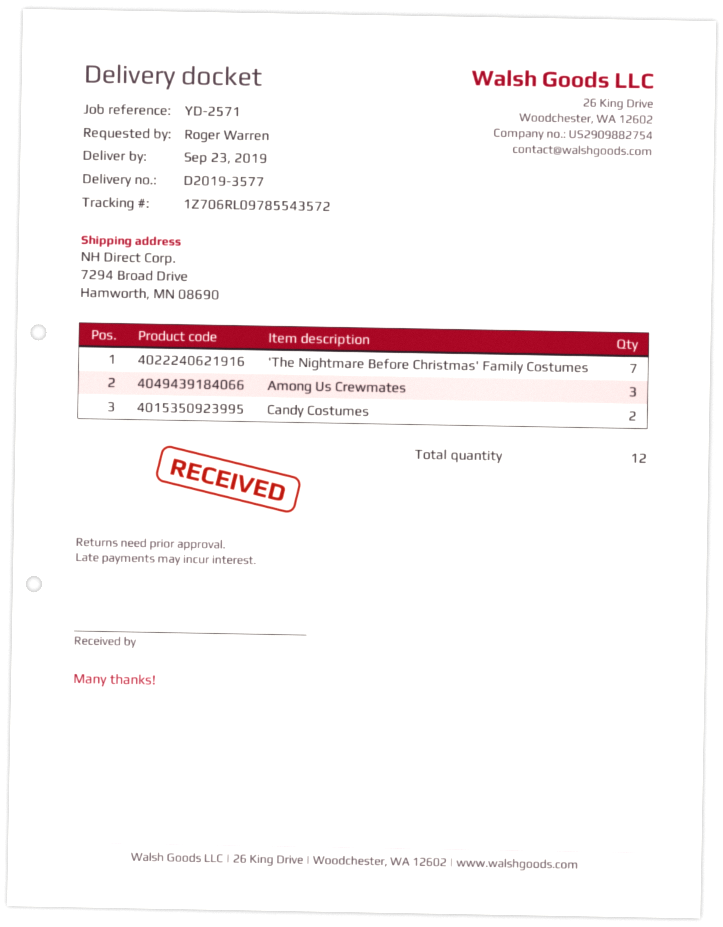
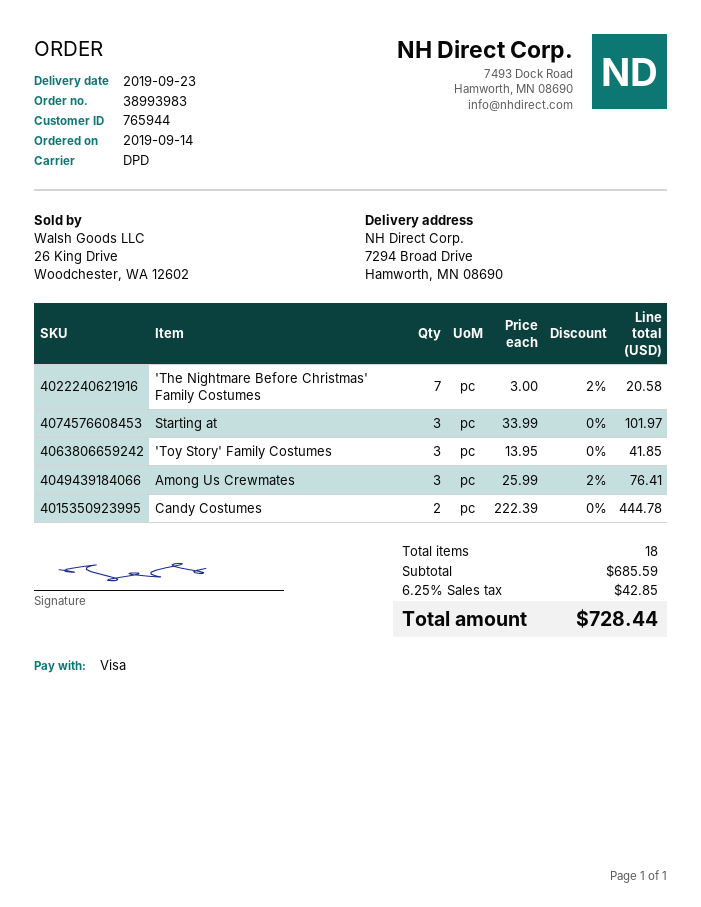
Starting at: none -> 3
'Toy Story' Family Costumes: none -> 3
total quantity: 12 -> 18

